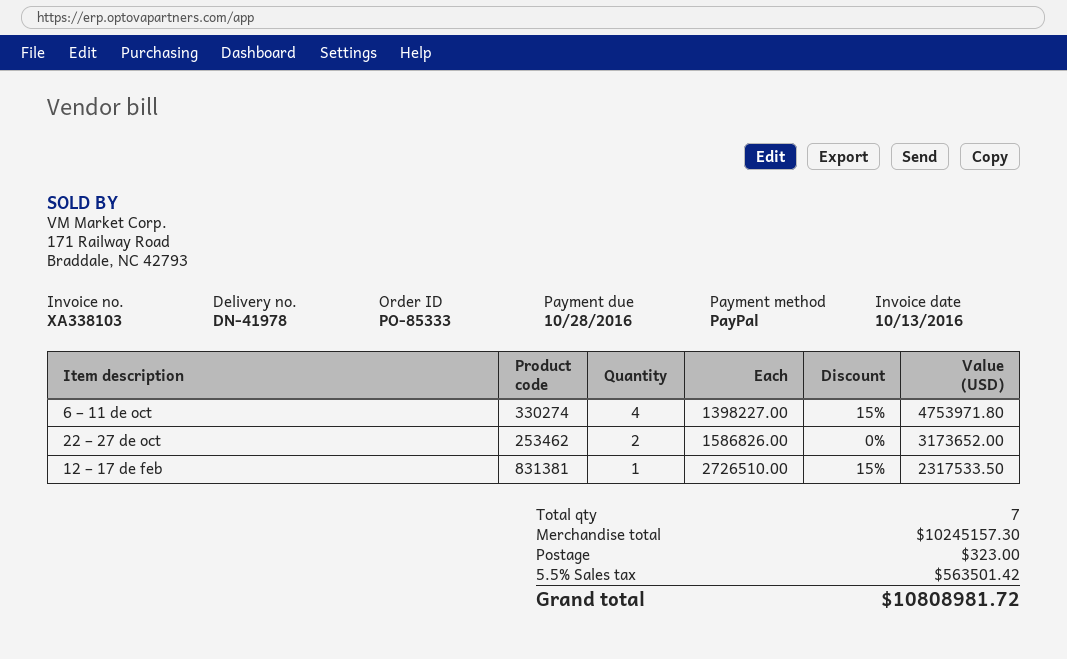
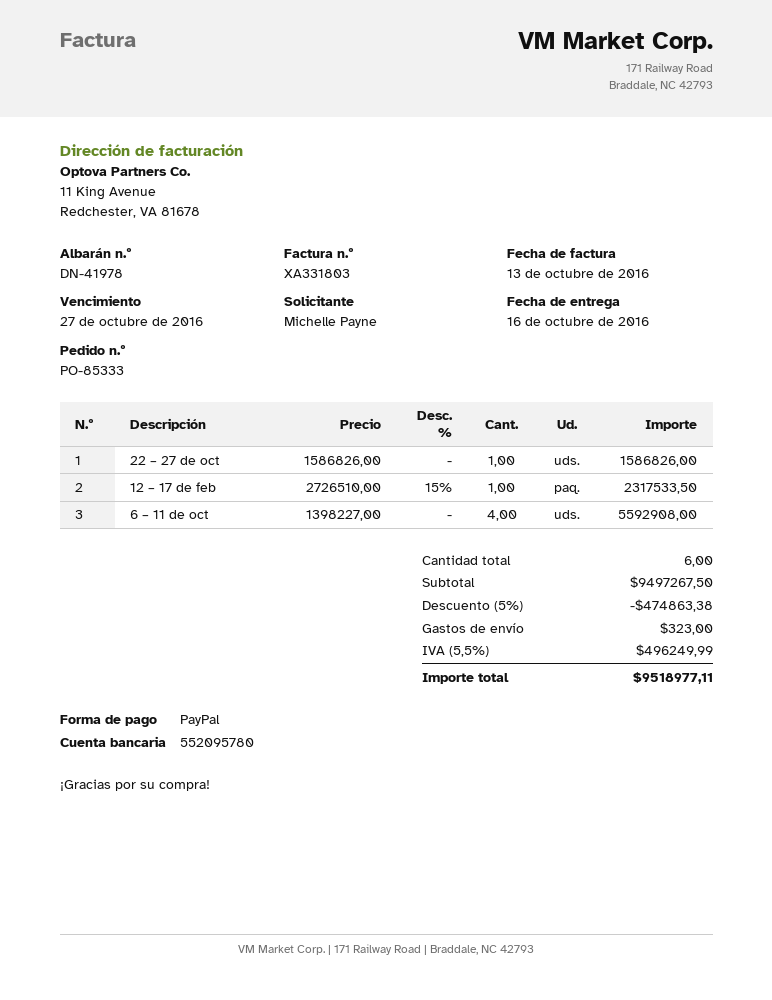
invoice number: XA338103 -> XA331803
due date: 2016-10-28 -> 2016-10-27
6 – 11 de oct: 4 x 1398227.00 - 15% = 4753971.80 -> 4 x 1398227.00 = 5592908.00
22 – 27 de oct: 2 x 1586826.00 = 3173652.00 -> 1 x 1586826.00 = 1586826.00
total quantity: 7 -> 6
subtotal: 10245157.30 -> 9497267.50
discount: none -> 5% = 474863.38
tax: 5.5% = 563501.42 -> 5.5% = 496249.99
total: 10808981.72 -> 9518977.11

